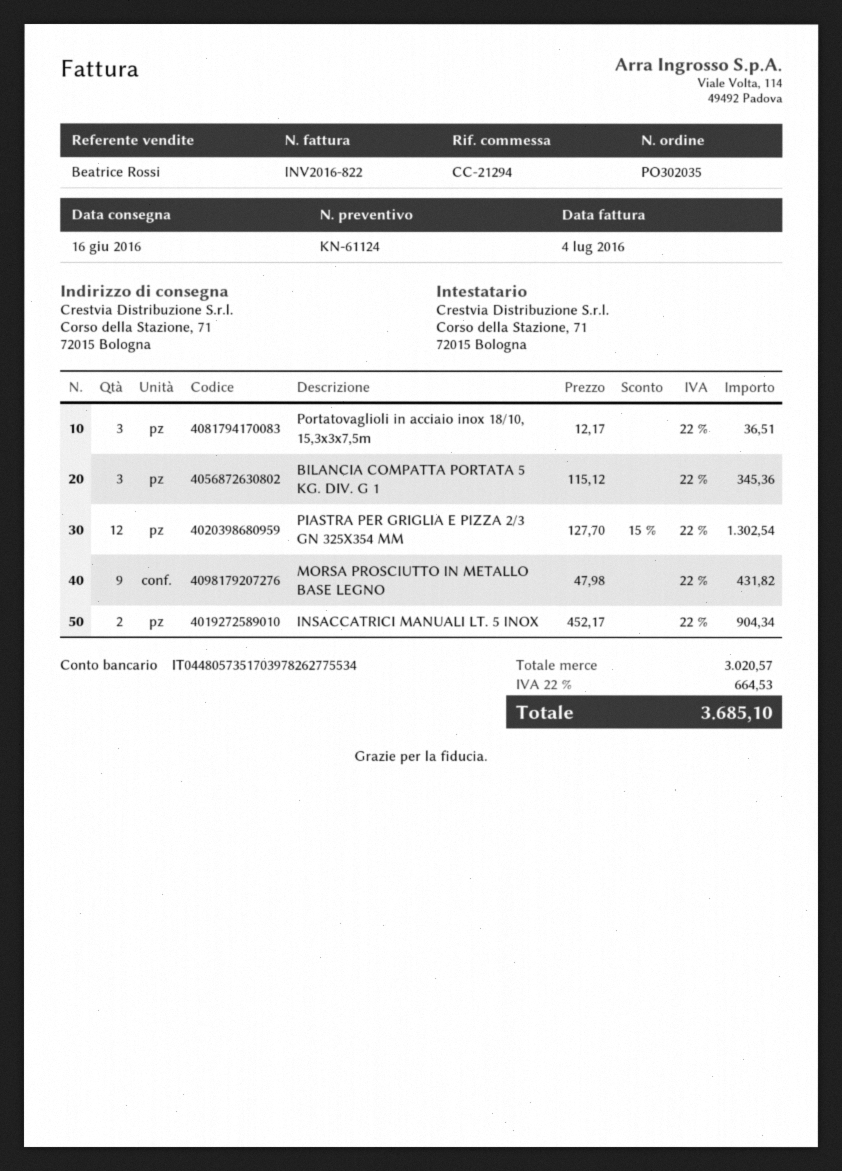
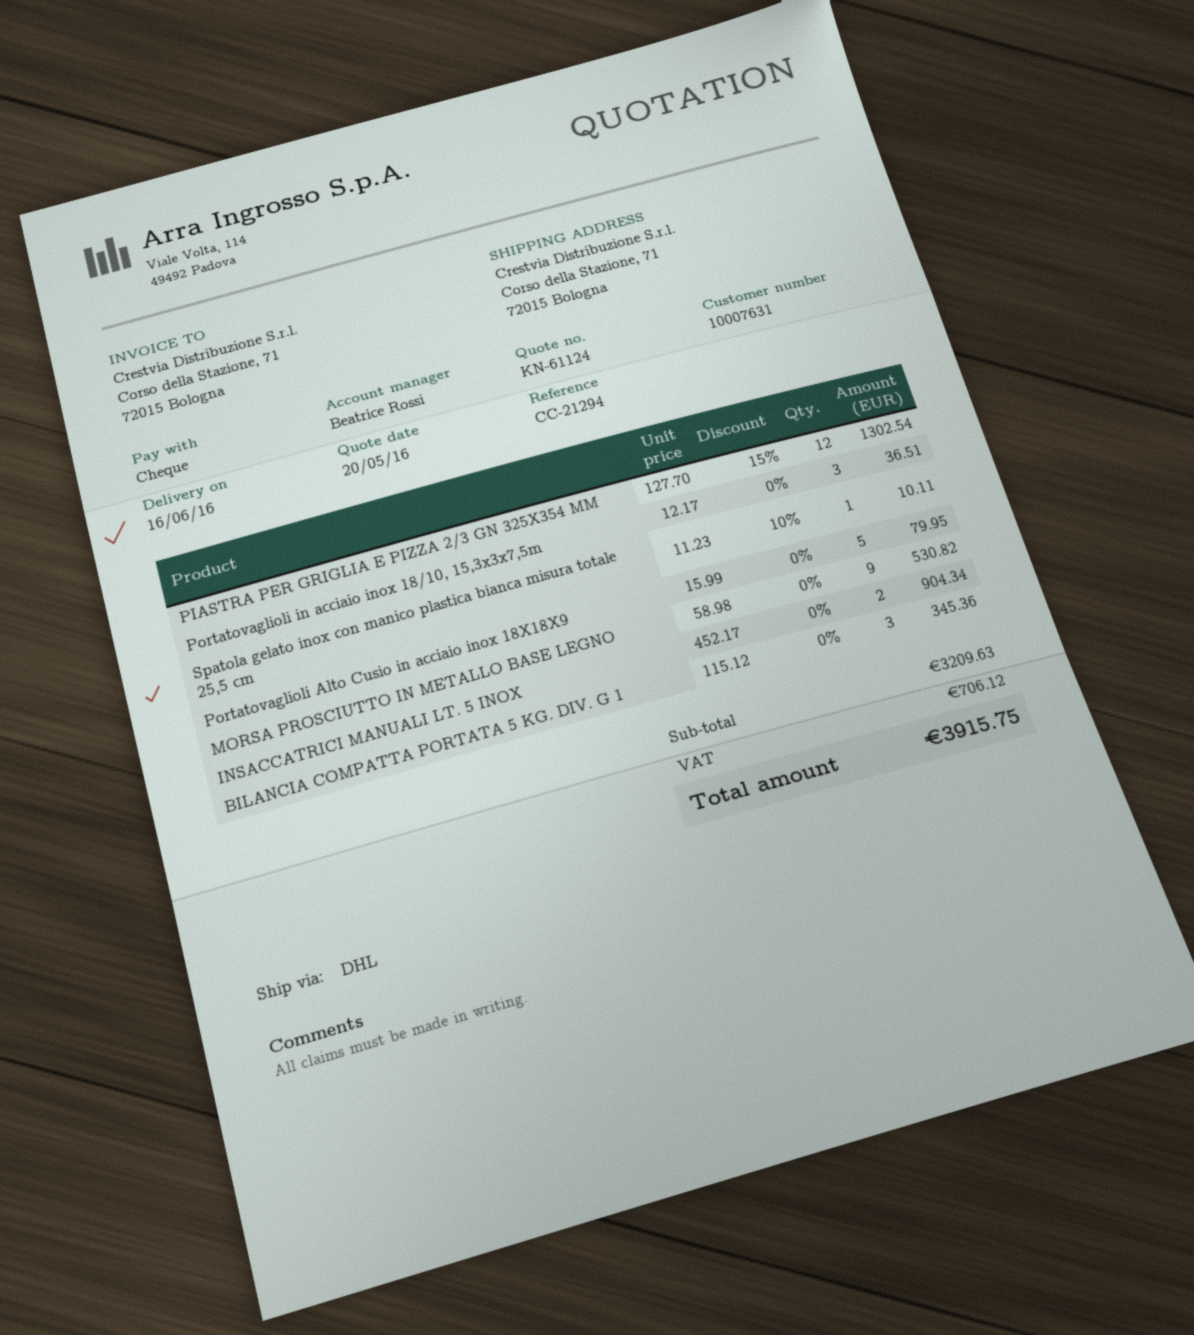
MORSA PROSCIUTTO IN METALLO BASE LEGNO: 9 x 47.98 = 431.82 -> 9 x 58.98 = 530.82
Spatola gelato inox con manico plastica bianca misura totale 25,5 cm: none -> 1 x 11.23 - 10% = 10.11
Portatovaglioli Alto Cusio in acciaio inox 18X18X9: none -> 5 x 15.99 = 79.95
subtotal: 3020.57 -> 3209.63
tax: 664.53 -> 706.12
total: 3685.10 -> 3915.75

